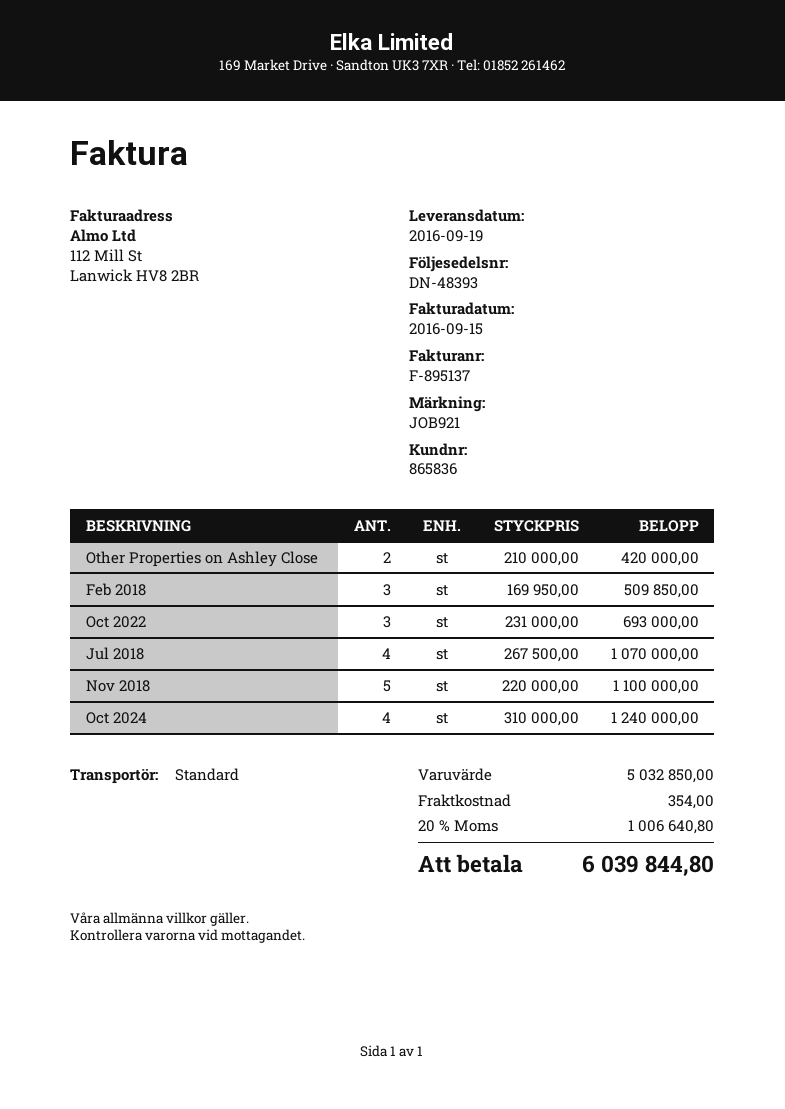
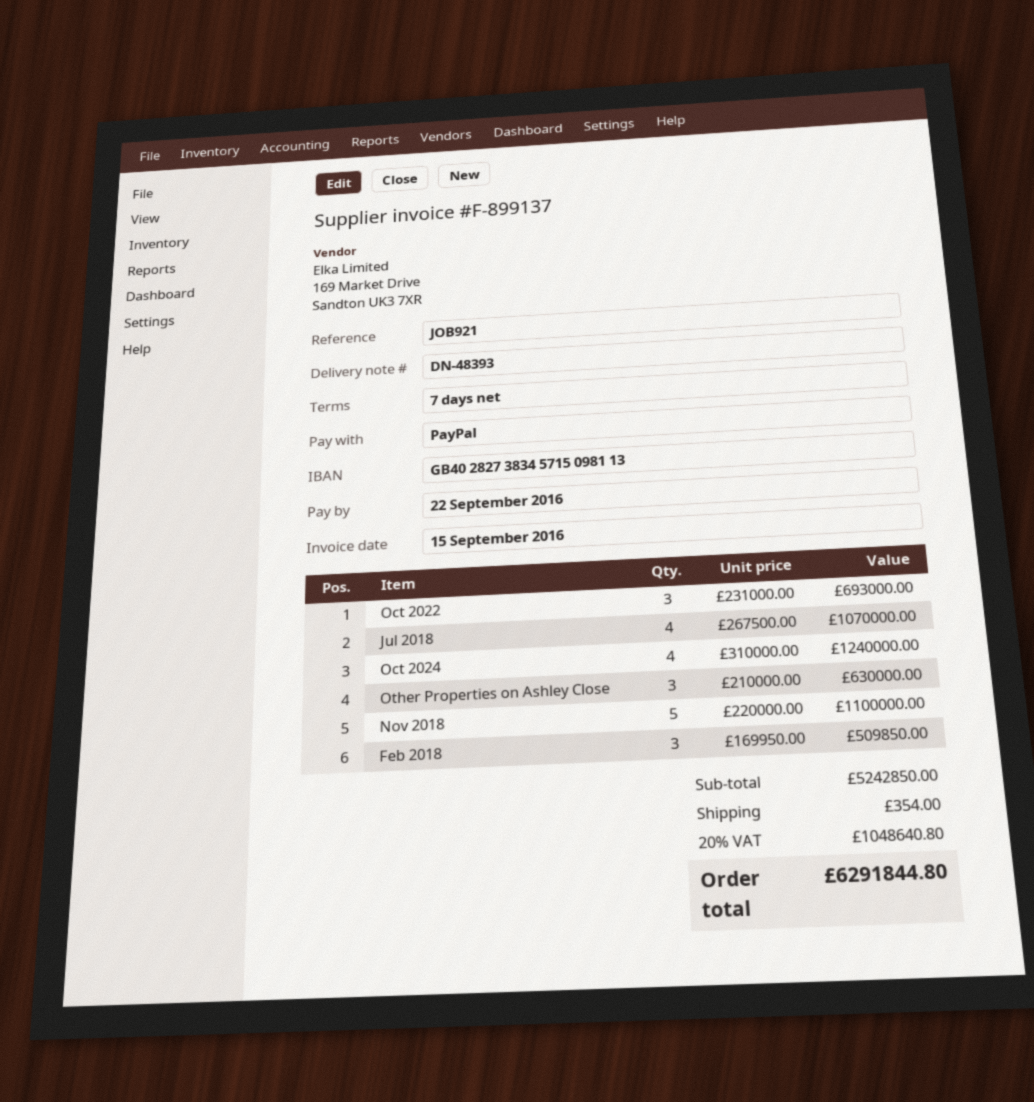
invoice number: F-895137 -> F-899137
Other Properties on Ashley Close: 2 x 210000.00 = 420000.00 -> 3 x 210000.00 = 630000.00
subtotal: 5032850.00 -> 5242850.00
tax: 20% = 1006640.80 -> 20% = 1048640.80
total: 6039844.80 -> 6291844.80

